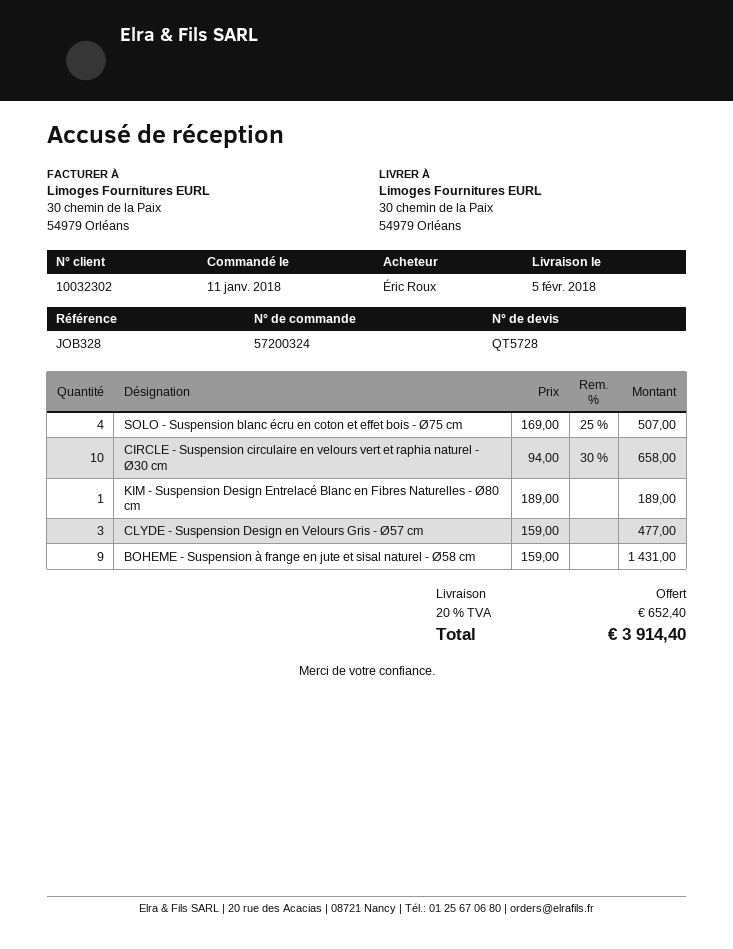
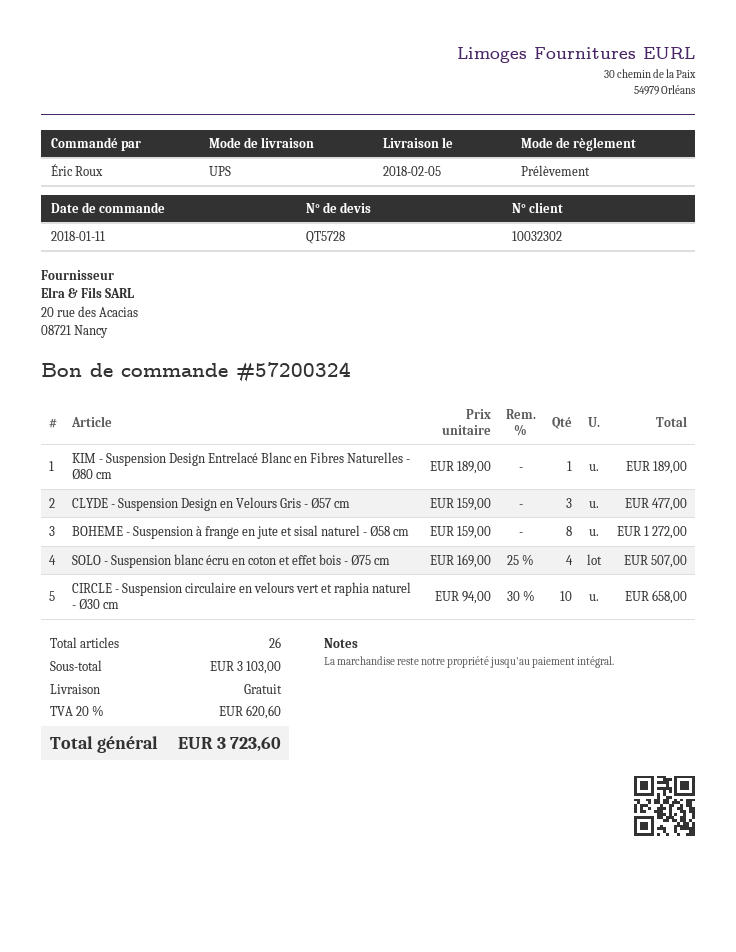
BOHEME - Suspension à frange en jute et sisal naturel - Ø58 cm: 9 x 159.00 = 1431.00 -> 8 x 159.00 = 1272.00
tax: 20% = 652.40 -> 20% = 620.60
total: 3914.40 -> 3723.60

